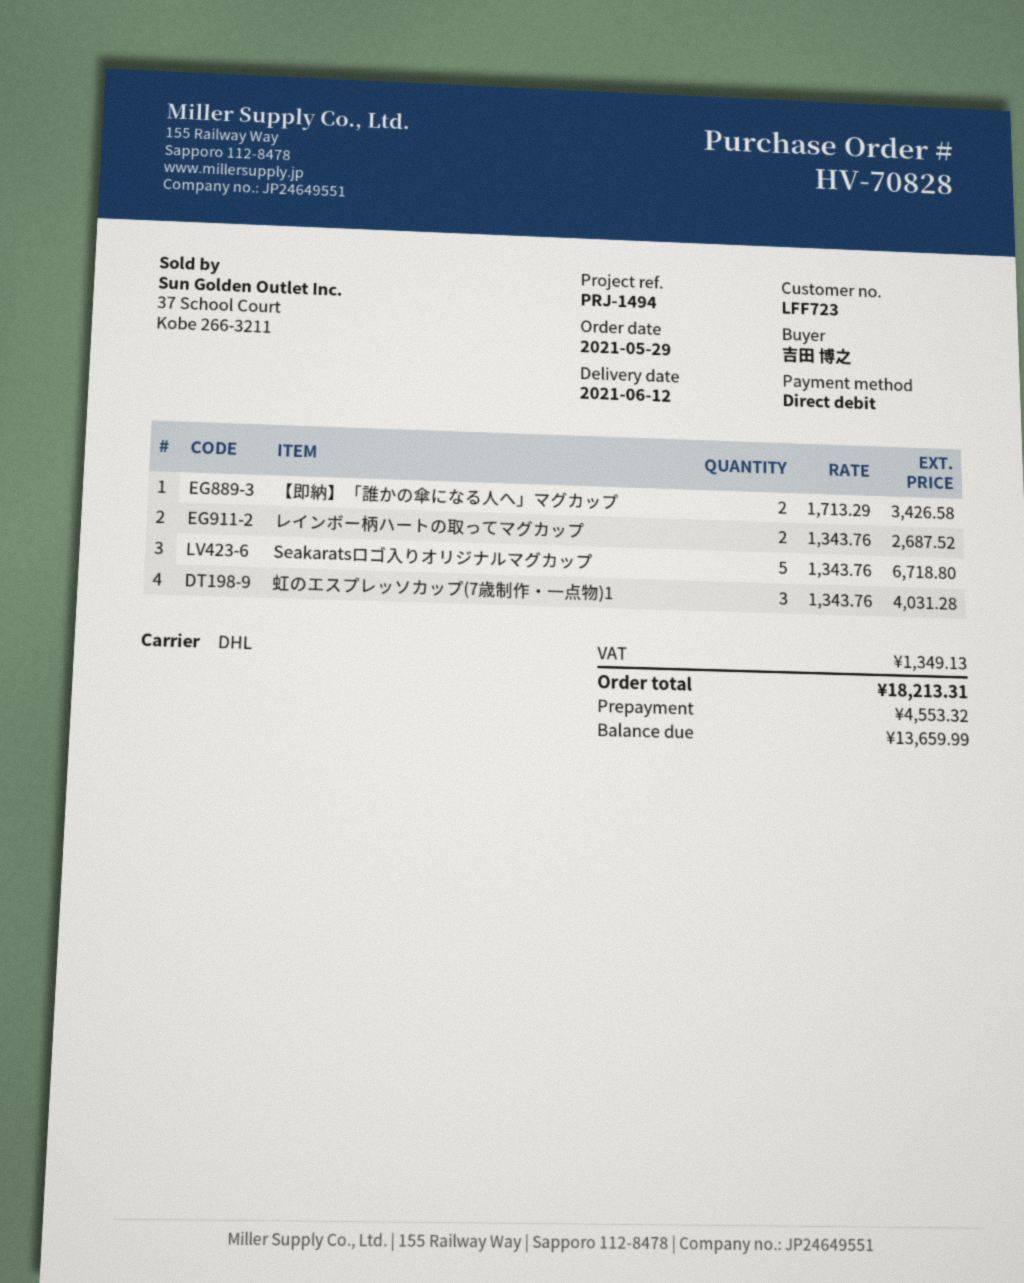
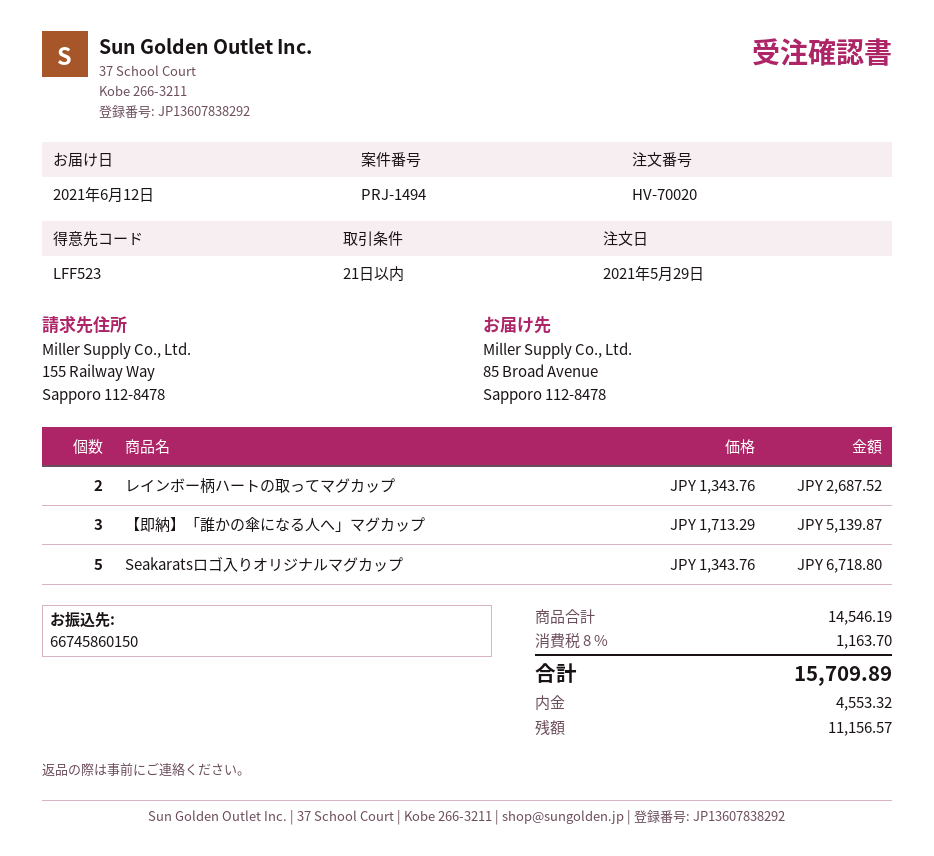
order number: HV-70828 -> HV-70020
customer number: LFF723 -> LFF523
【即納】「誰かの傘になる人へ」マグカップ: 2 x 1713.29 = 3426.58 -> 3 x 1713.29 = 5139.87
虹のエスプレッソカップ(7歳制作・一点物)1: 3 x 1343.76 = 4031.28 -> none
tax: 1349.13 -> 1163.70
total: 18213.31 -> 15709.89
balance: 13659.99 -> 11156.57

